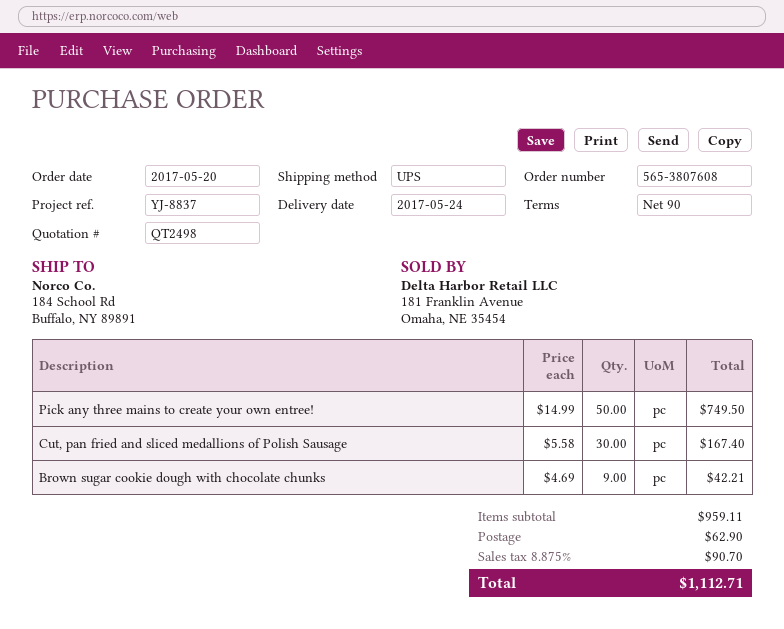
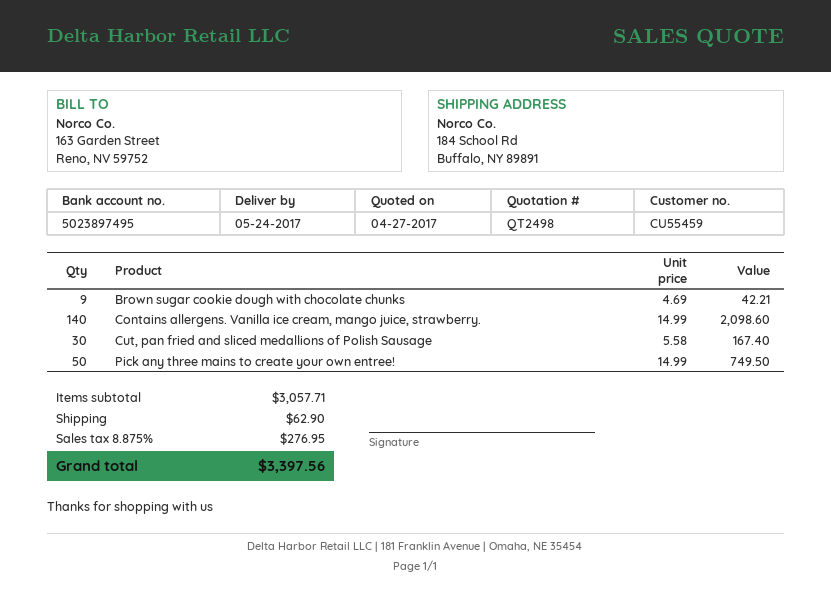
Contains allergens. Vanilla ice cream, mango juice, strawberry.: none -> 140 x 14.99 = 2098.60
subtotal: 959.11 -> 3057.71
tax: 8.875% = 90.70 -> 8.875% = 276.95
total: 1112.71 -> 3397.56

